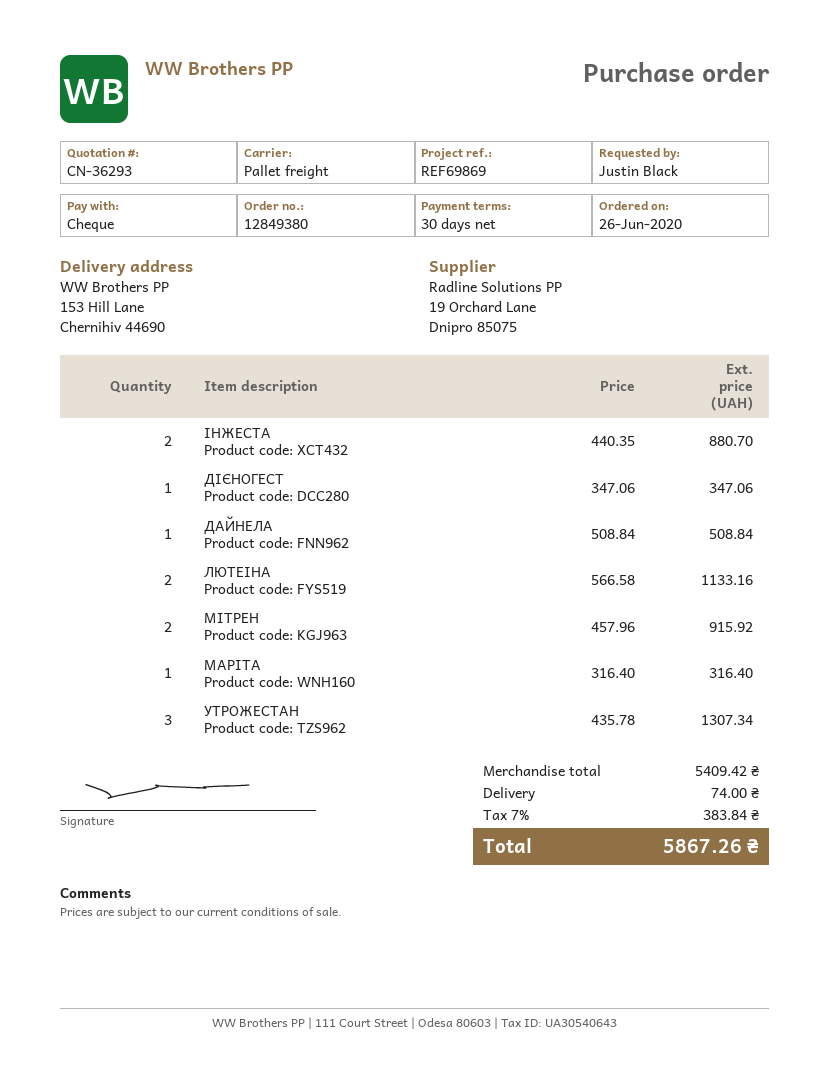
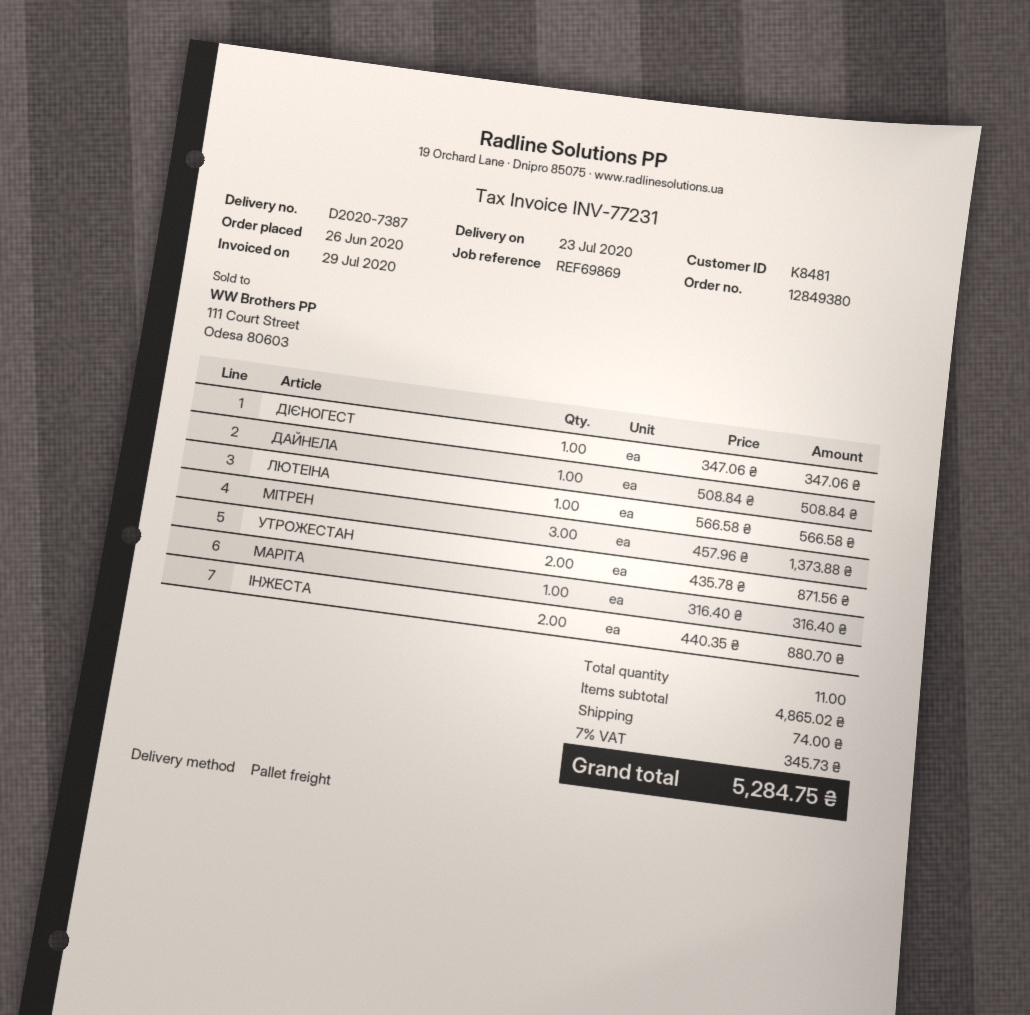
ЛЮТЕІНА: 2 x 566.58 = 1133.16 -> 1 x 566.58 = 566.58
МІТРЕН: 2 x 457.96 = 915.92 -> 3 x 457.96 = 1373.88
УТРОЖЕСТАН: 3 x 435.78 = 1307.34 -> 2 x 435.78 = 871.56
subtotal: 5409.42 -> 4865.02
tax: 7% = 383.84 -> 7% = 345.73
total: 5867.26 -> 5284.75

